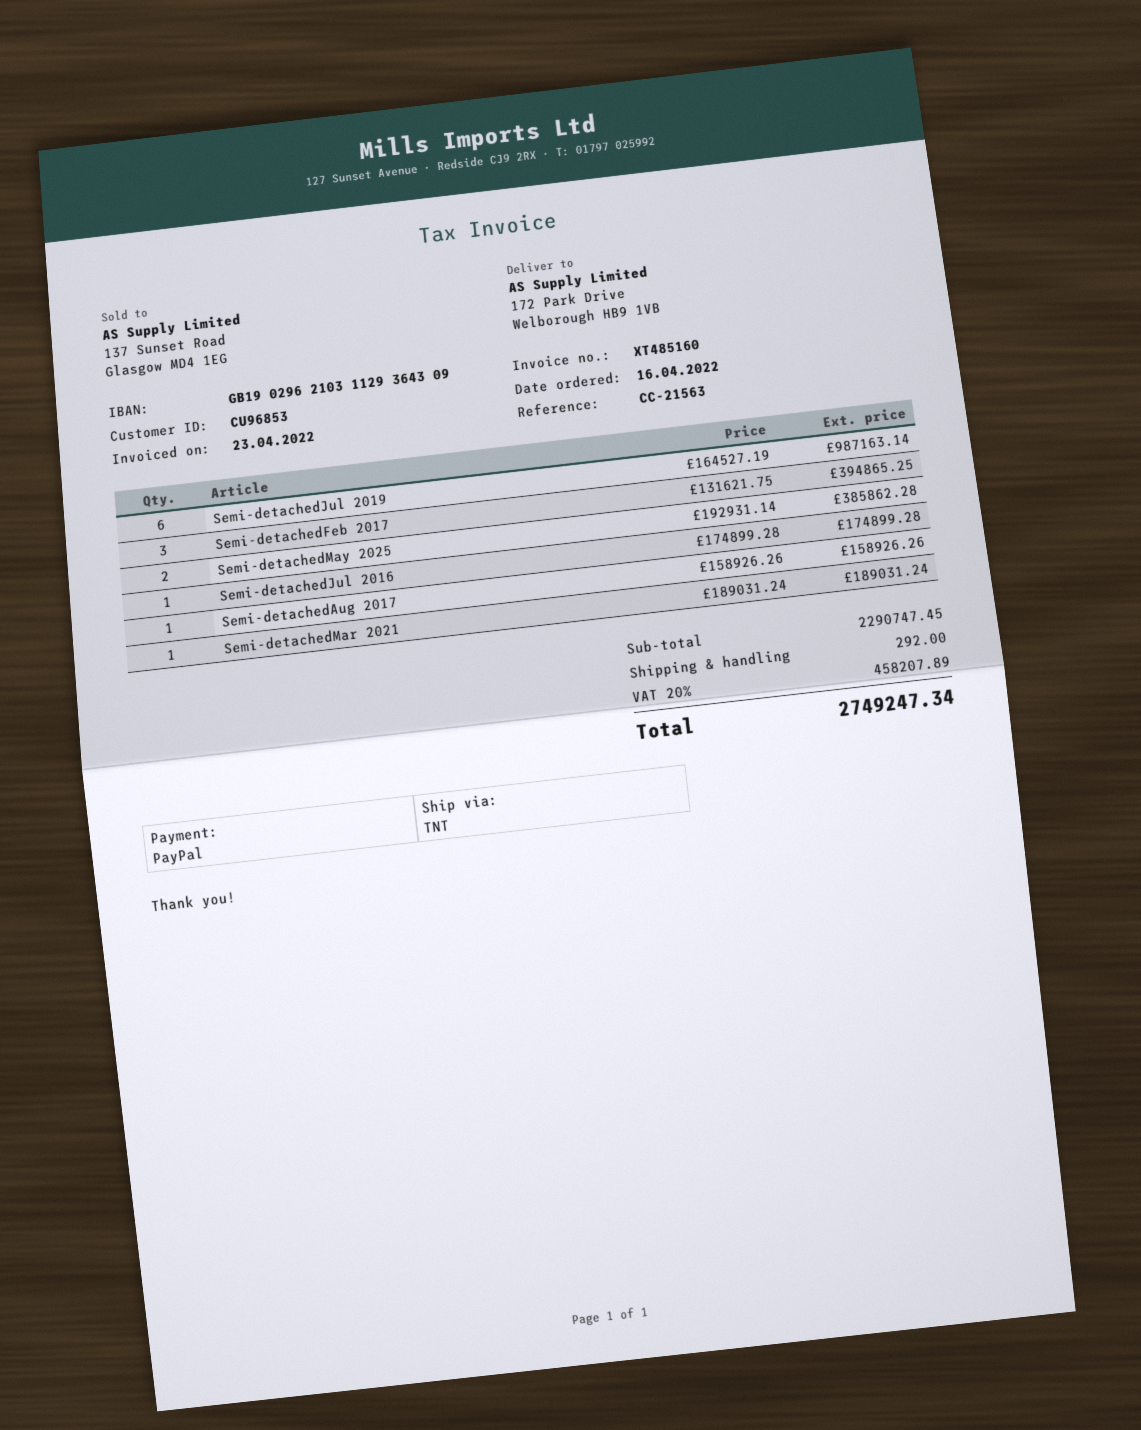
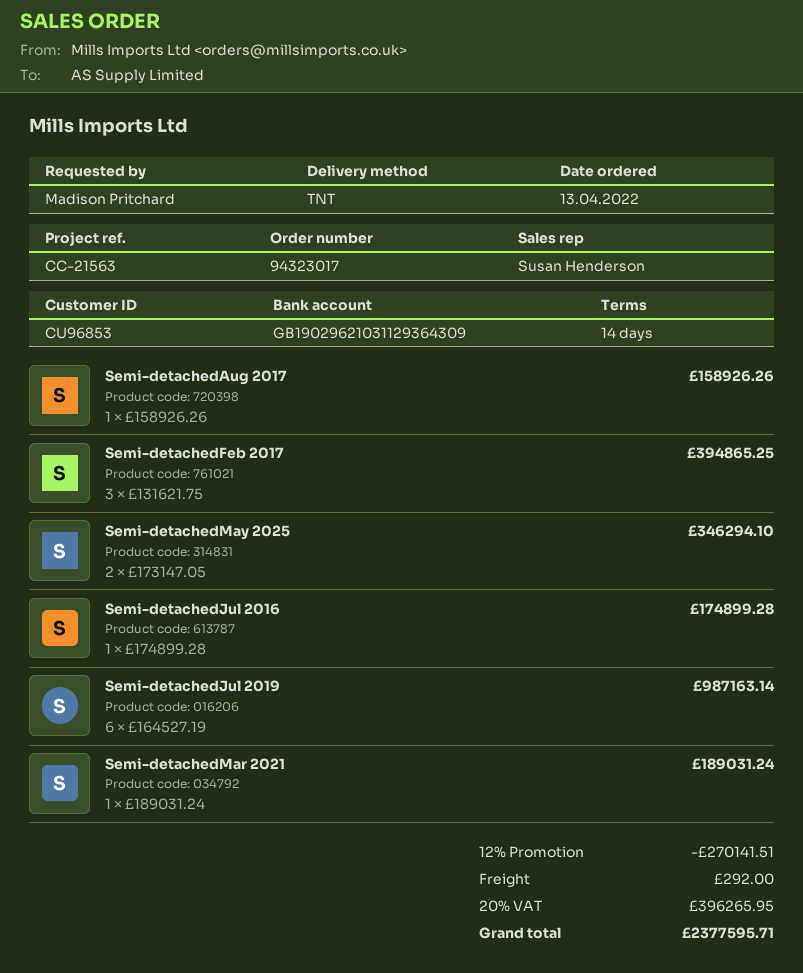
order date: 2022-04-16 -> 2022-04-13
Semi-detachedMay 2025: 2 x 192931.14 = 385862.28 -> 2 x 173147.05 = 346294.10
discount: none -> 12% = 270141.51
tax: 20% = 458207.89 -> 20% = 396265.95
total: 2749247.34 -> 2377595.71

